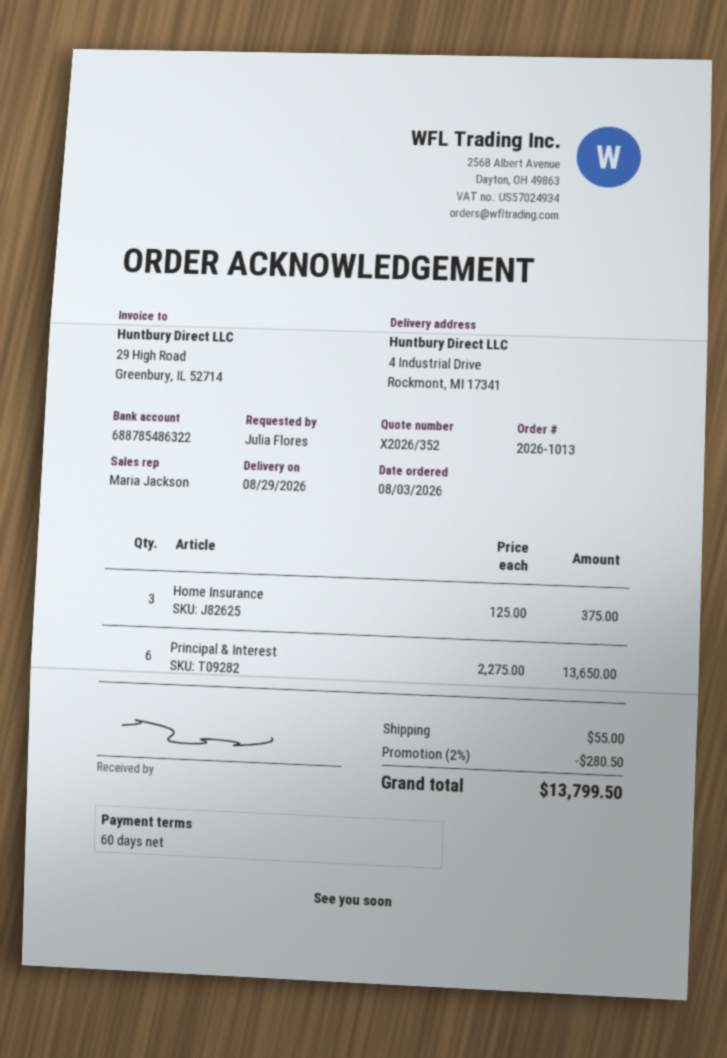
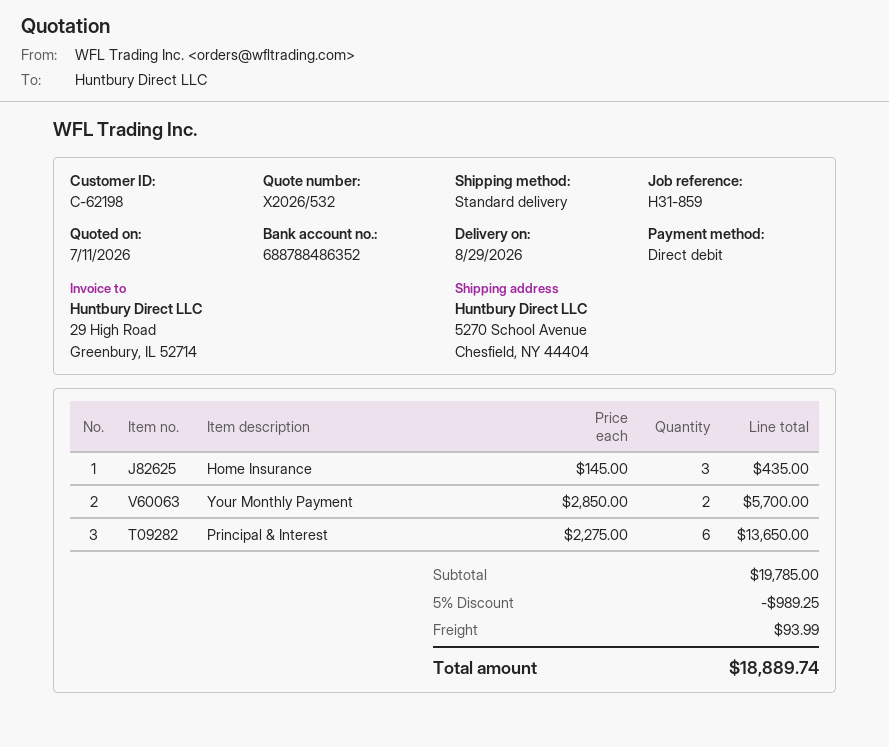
quote number: X2026/352 -> X2026/532
bank account: 688785486322 -> 688788486352
ship to: 4 Industrial Drive, Rockmont, MI 17341 -> 5270 School Avenue, Chesfield, NY 44404
Home Insurance: 3 x 125.00 = 375.00 -> 3 x 145.00 = 435.00
Your Monthly Payment: none -> 2 x 2850.00 = 5700.00
discount: 2% = 280.50 -> 5% = 989.25
shipping: 55.00 -> 93.99
total: 13799.50 -> 18889.74

